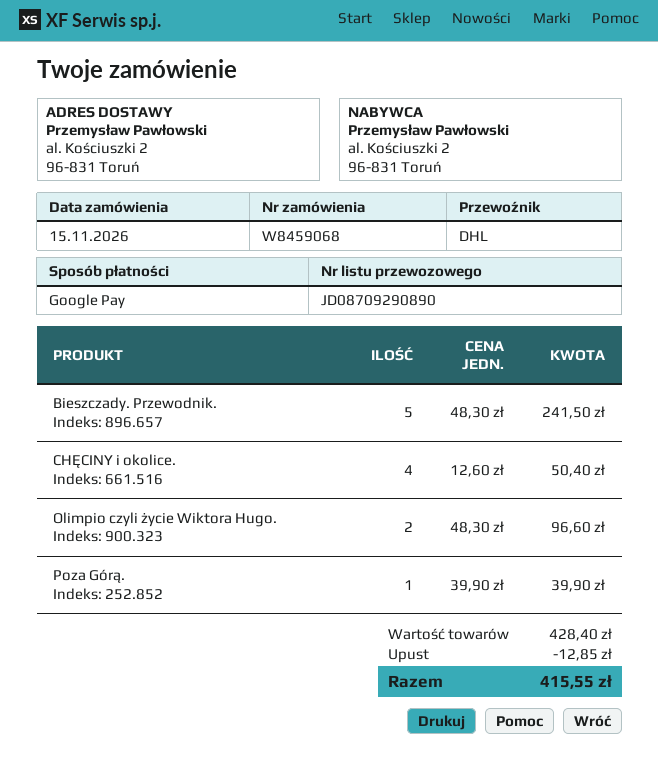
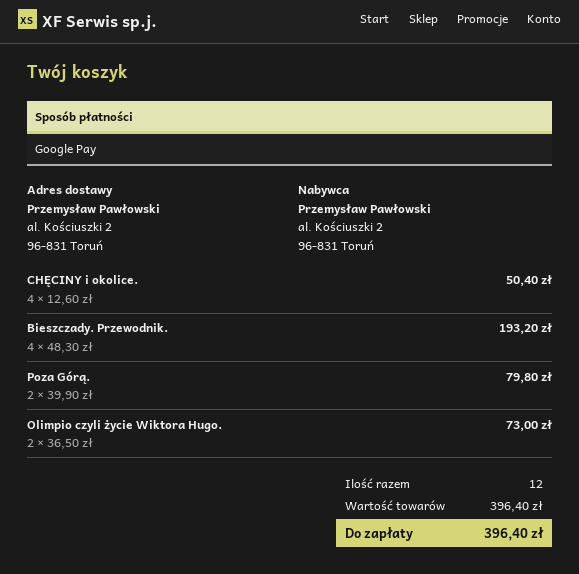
Bieszczady. Przewodnik.: 5 x 48.30 = 241.50 -> 4 x 48.30 = 193.20
Olimpio czyli życie Wiktora Hugo.: 2 x 48.30 = 96.60 -> 2 x 36.50 = 73.00
Poza Górą.: 1 x 39.90 = 39.90 -> 2 x 39.90 = 79.80
subtotal: 428.40 -> 396.40
discount: 12.85 -> none
total: 415.55 -> 396.40

